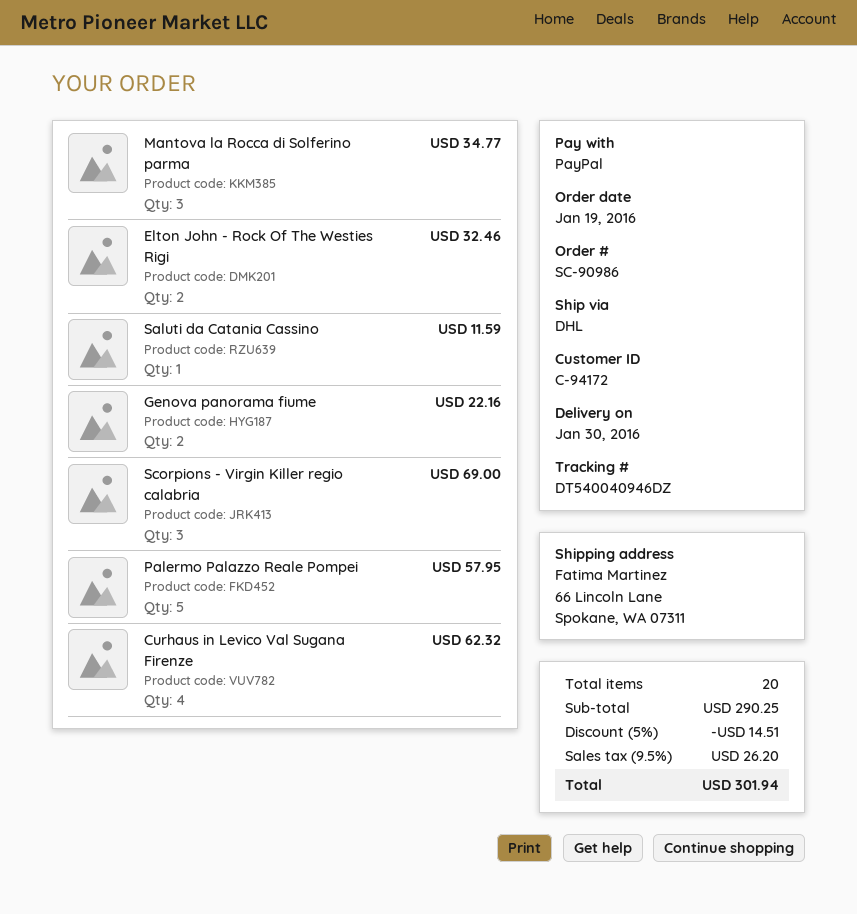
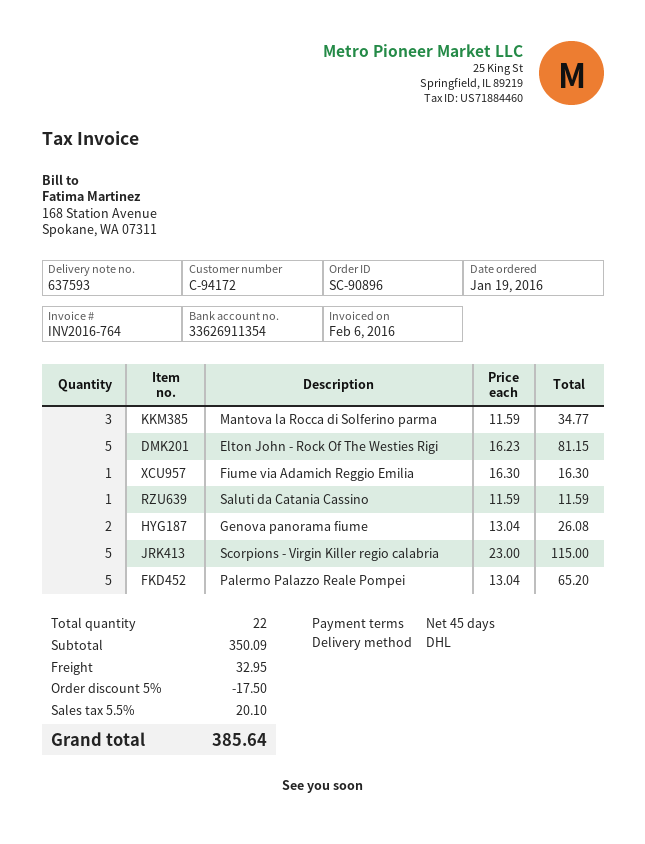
order number: SC-90986 -> SC-90896
Elton John - Rock Of The Westies Rigi: 2 for 32.46 -> 5 for 81.15
Genova panorama fiume: 2 for 22.16 -> 2 for 26.08
Scorpions - Virgin Killer regio calabria: 3 for 69.00 -> 5 for 115.00
Palermo Palazzo Reale Pompei: 5 for 57.95 -> 5 for 65.20
Curhaus in Levico Val Sugana Firenze: 4 for 62.32 -> none
Fiume via Adamich Reggio Emilia: none -> 1 for 16.30
total quantity: 20 -> 22
subtotal: 290.25 -> 350.09
discount: 5% = 14.51 -> 5% = 17.50
shipping: none -> 32.95
tax: 9.5% = 26.20 -> 5.5% = 20.10
total: 301.94 -> 385.64

